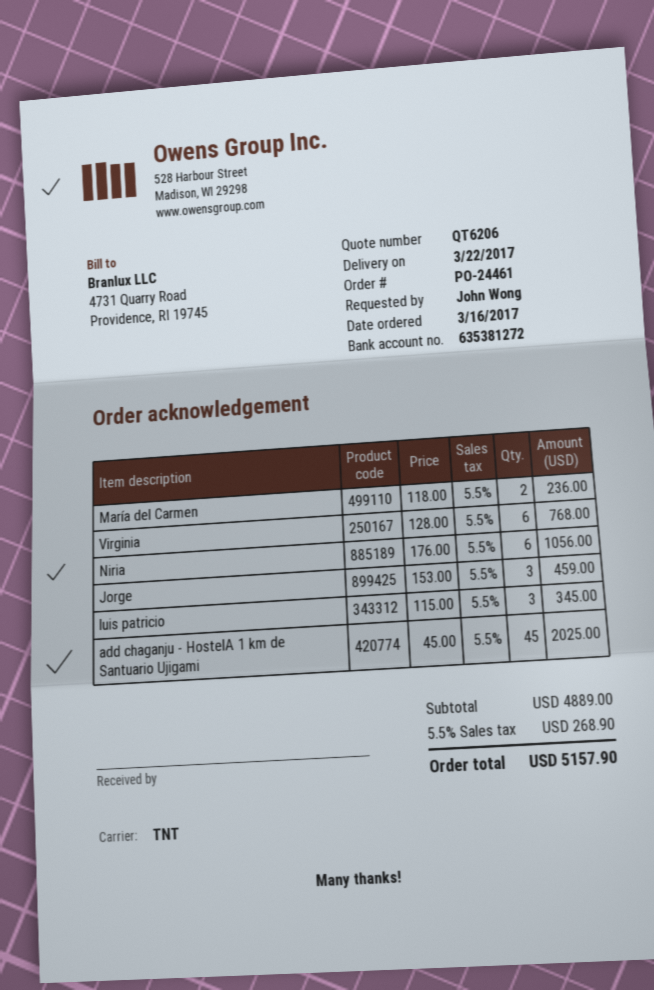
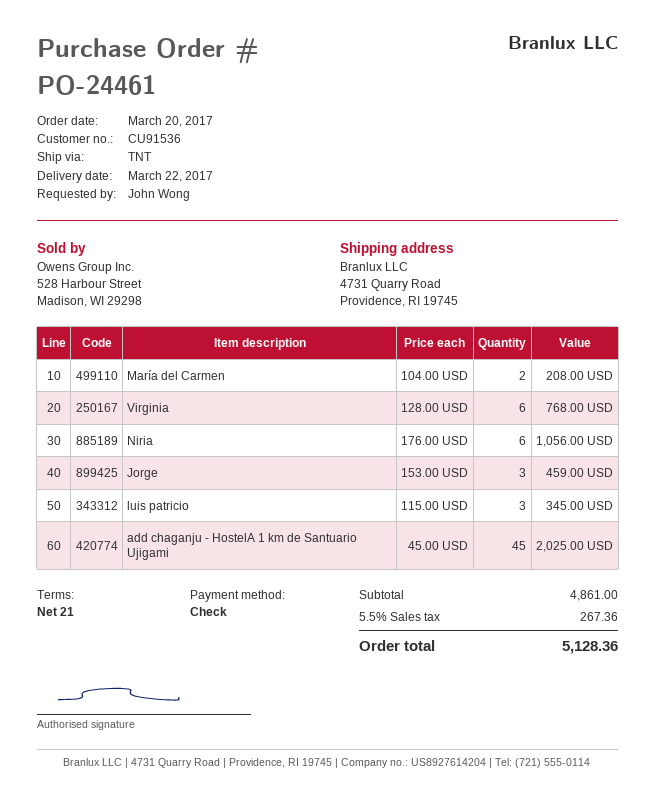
order date: 2017-03-16 -> 2017-03-20
María del Carmen: 2 x 118.00 = 236.00 -> 2 x 104.00 = 208.00
subtotal: 4889.00 -> 4861.00
tax: 5.5% = 268.90 -> 5.5% = 267.36
total: 5157.90 -> 5128.36

